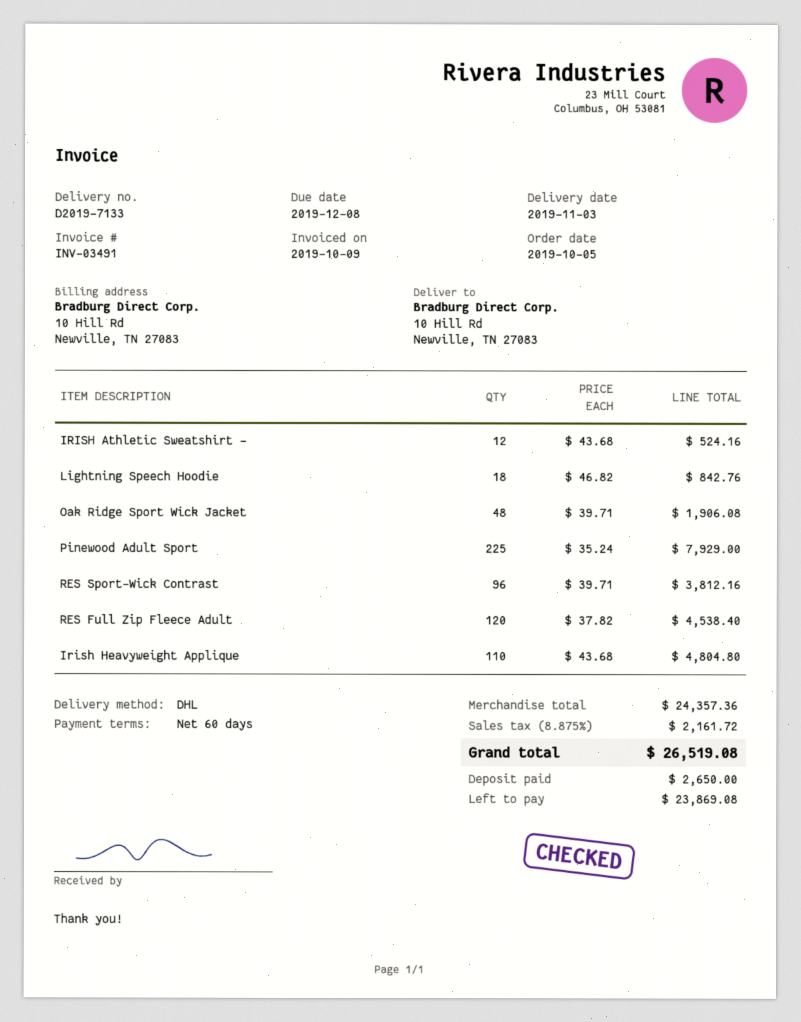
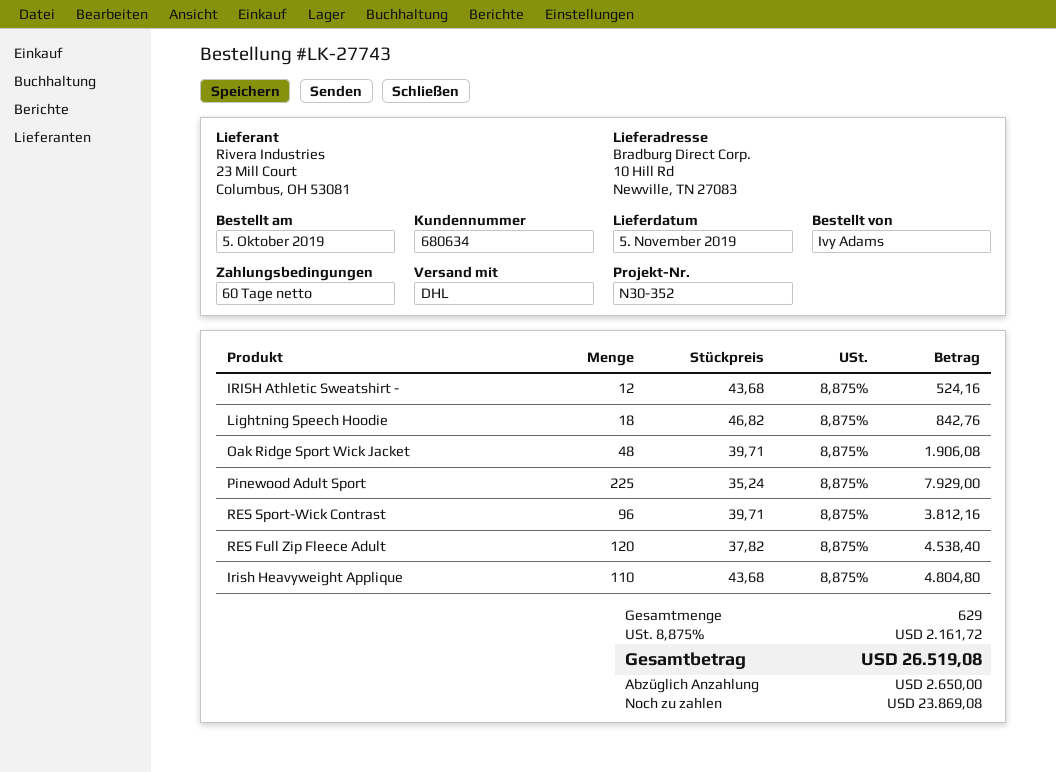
delivery date: 2019-11-03 -> 2019-11-05

